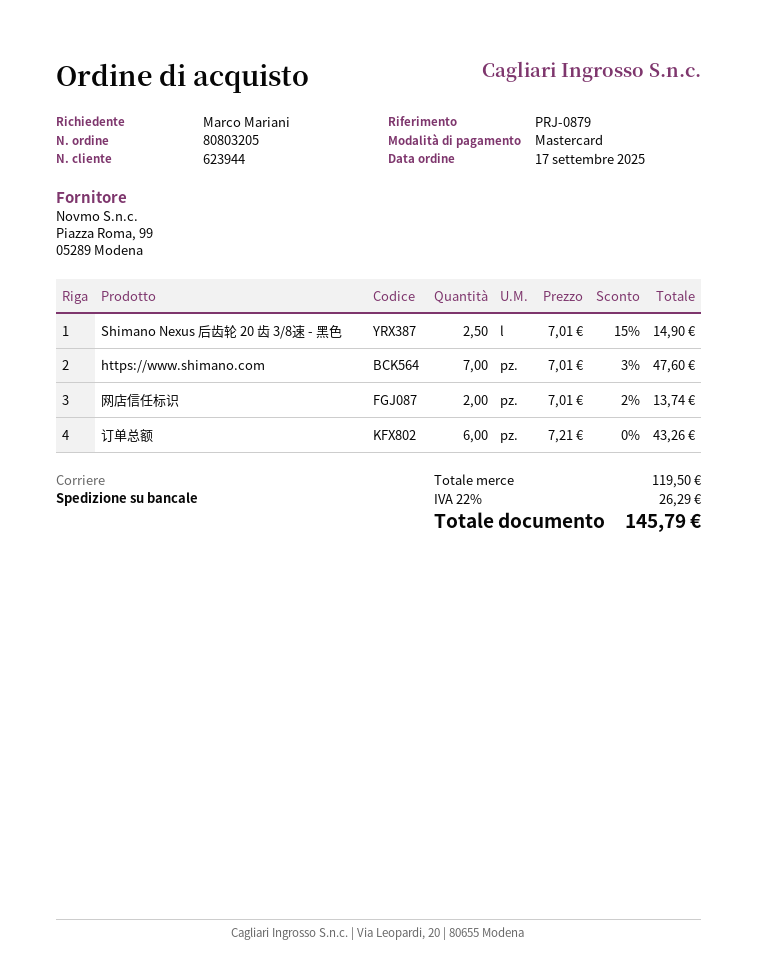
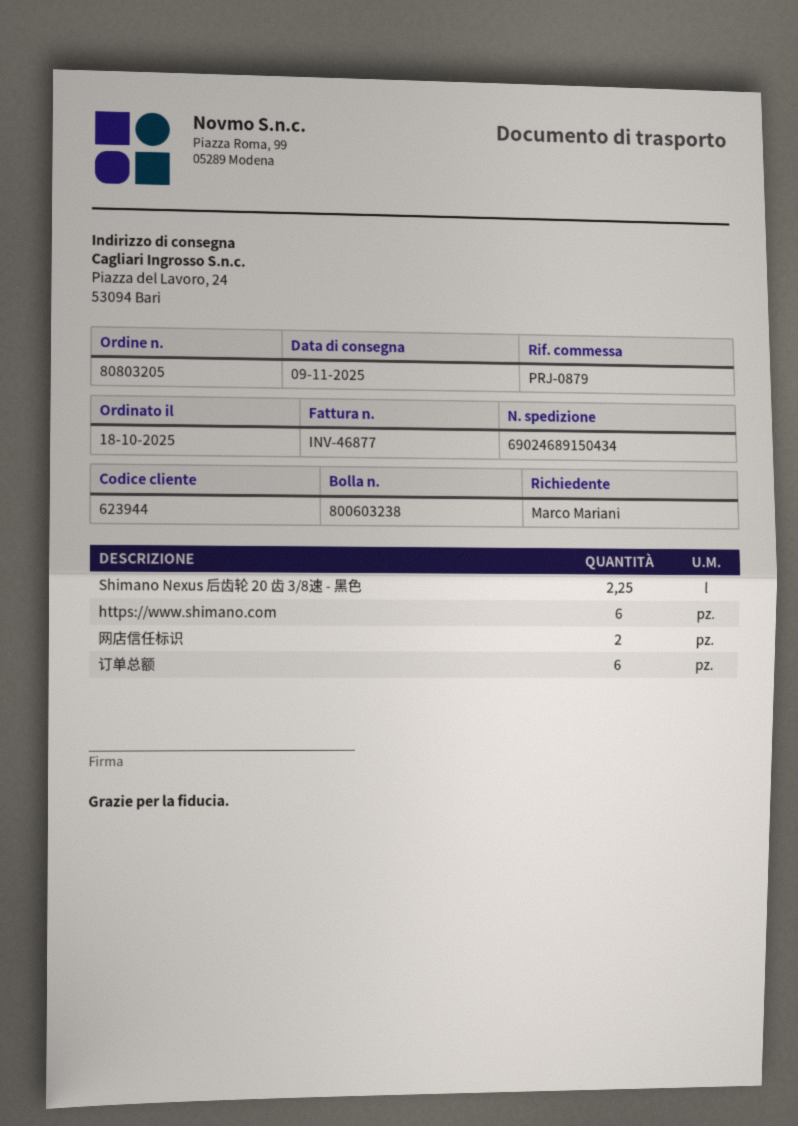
order date: 2025-09-17 -> 2025-10-18
Shimano Nexus 后齿轮 20 齿 3/8速 - 黑色: 2.5 -> 2.25
https://www.shimano.com: 7 -> 6

